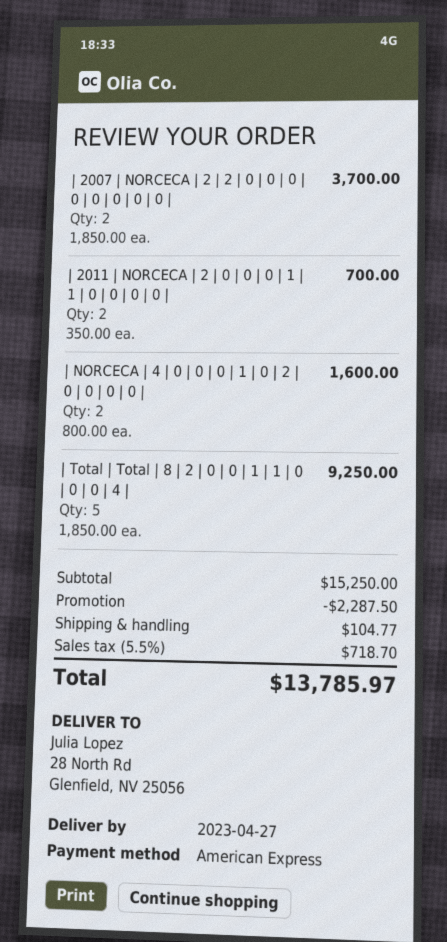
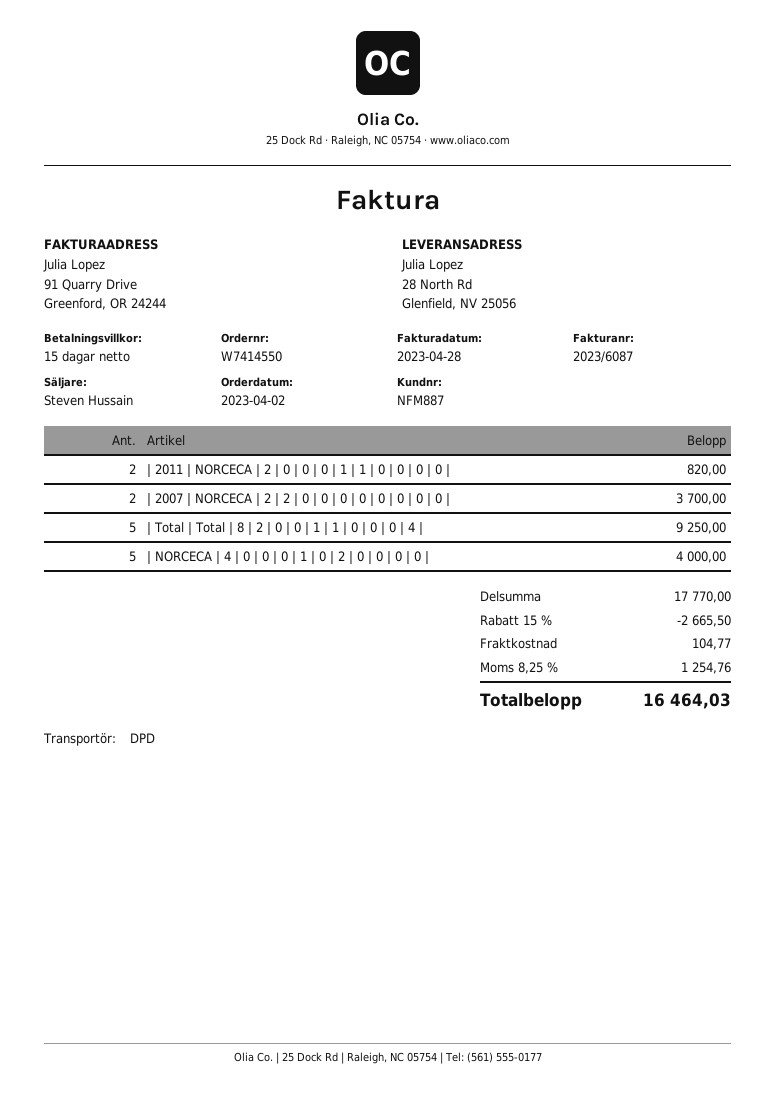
| 2011 | NORCECA | 2 | 0 | 0 | 0 | 1 | 1 | 0 | 0 | 0 | 0 |: 2 for 700.00 -> 2 for 820.00
| NORCECA | 4 | 0 | 0 | 0 | 1 | 0 | 2 | 0 | 0 | 0 | 0 |: 2 for 1600.00 -> 5 for 4000.00
subtotal: 15250.00 -> 17770.00
discount: 2287.50 -> 2665.50
tax: 5.5% = 718.70 -> 8.25% = 1254.76
total: 13785.97 -> 16464.03

